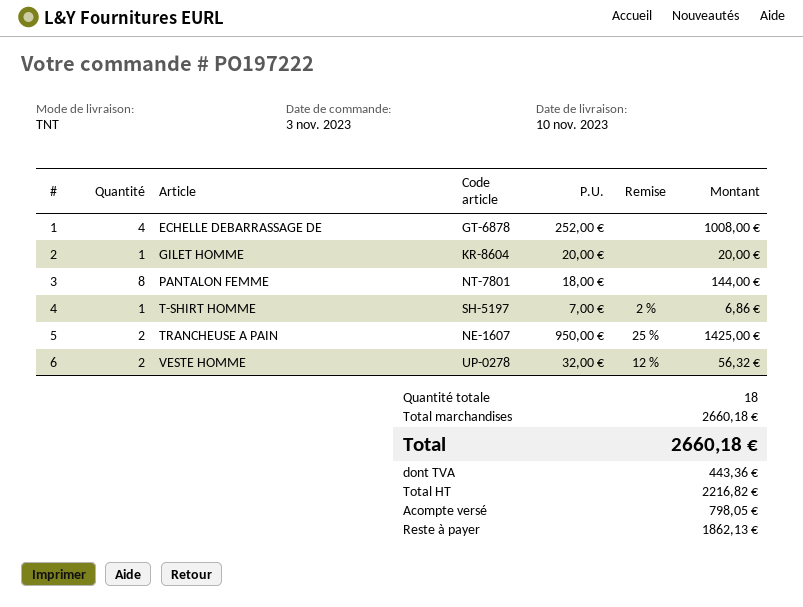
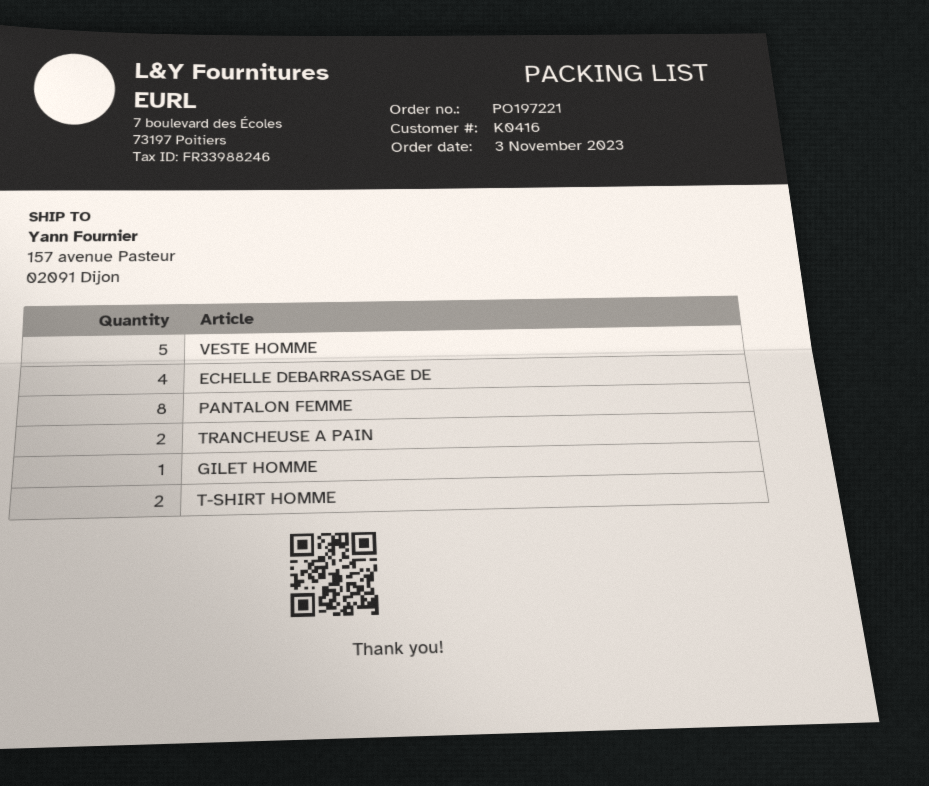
order number: PO197222 -> PO197221
T-SHIRT HOMME: 1 -> 2
VESTE HOMME: 2 -> 5

